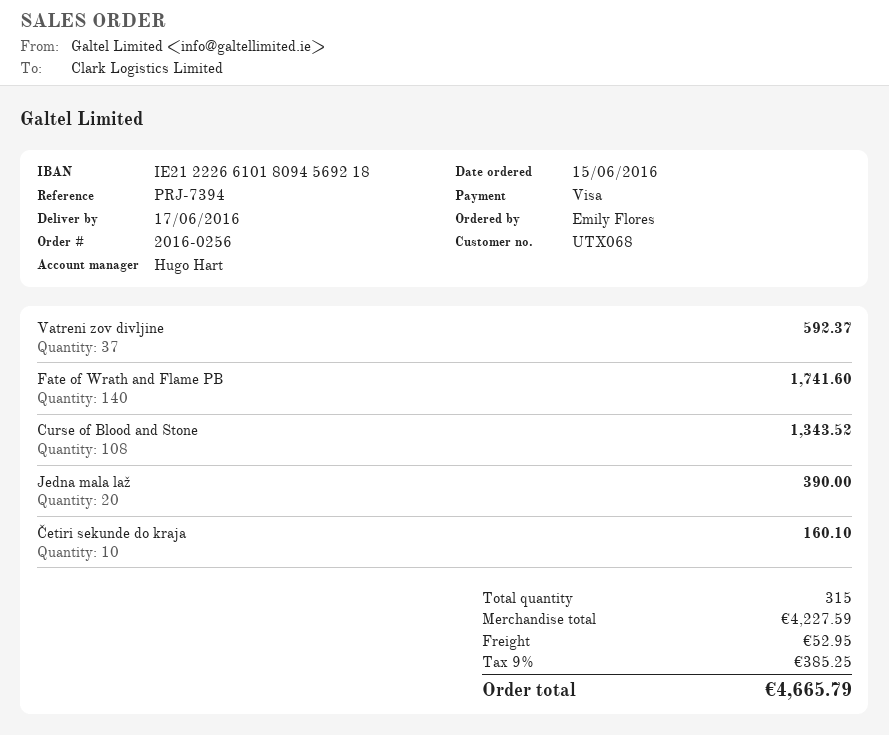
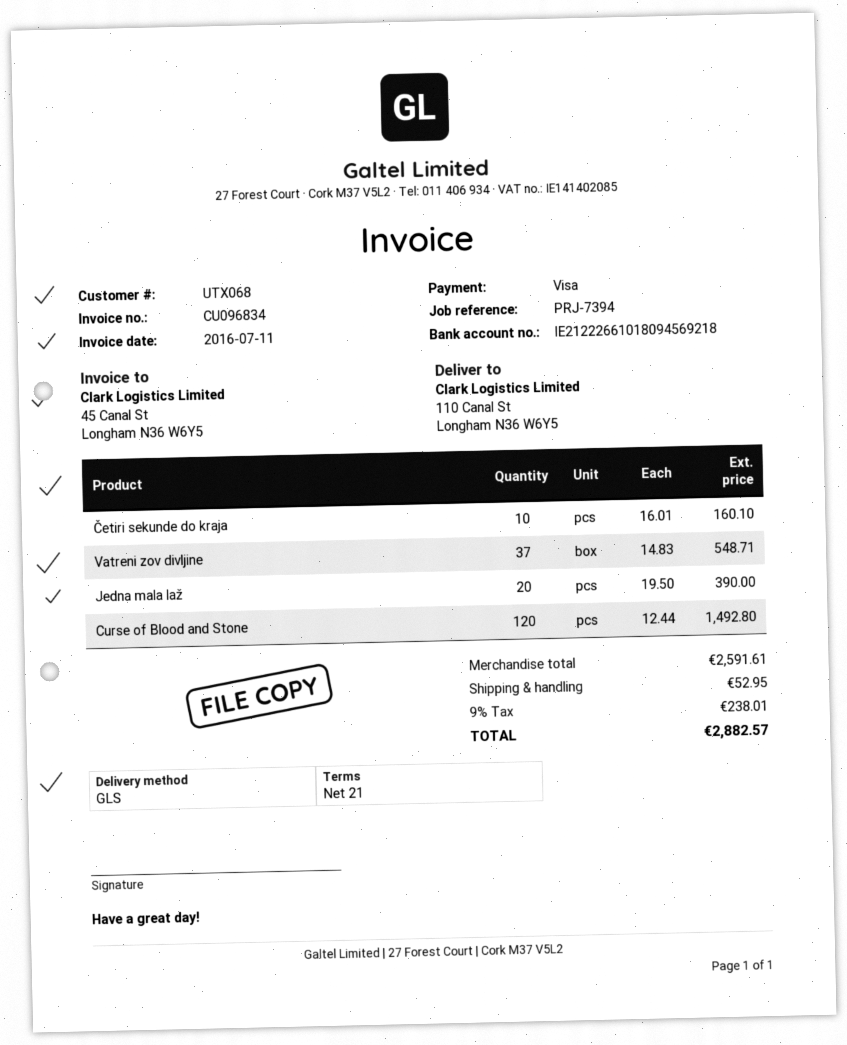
Vatreni zov divljine: 37 for 592.37 -> 37 for 548.71
Fate of Wrath and Flame PB: 140 for 1741.60 -> none
Curse of Blood and Stone: 108 for 1343.52 -> 120 for 1492.80
subtotal: 4227.59 -> 2591.61
tax: 9% = 385.25 -> 9% = 238.01
total: 4665.79 -> 2882.57

